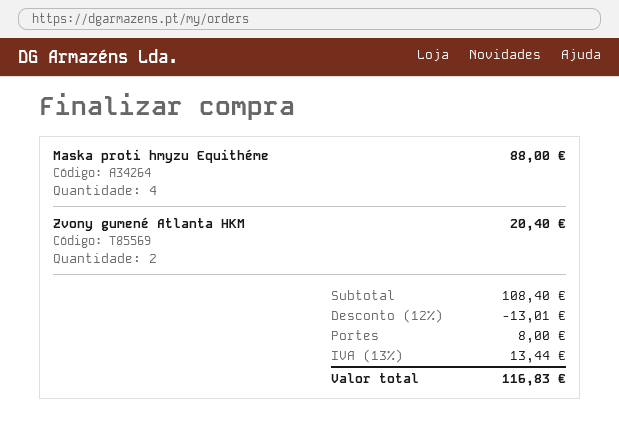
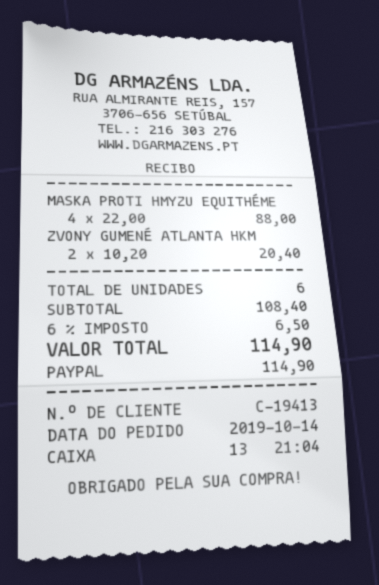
discount: 12% = 13.01 -> none
shipping: 8.00 -> none
tax: 13% = 13.44 -> 6% = 6.50
total: 116.83 -> 114.90

